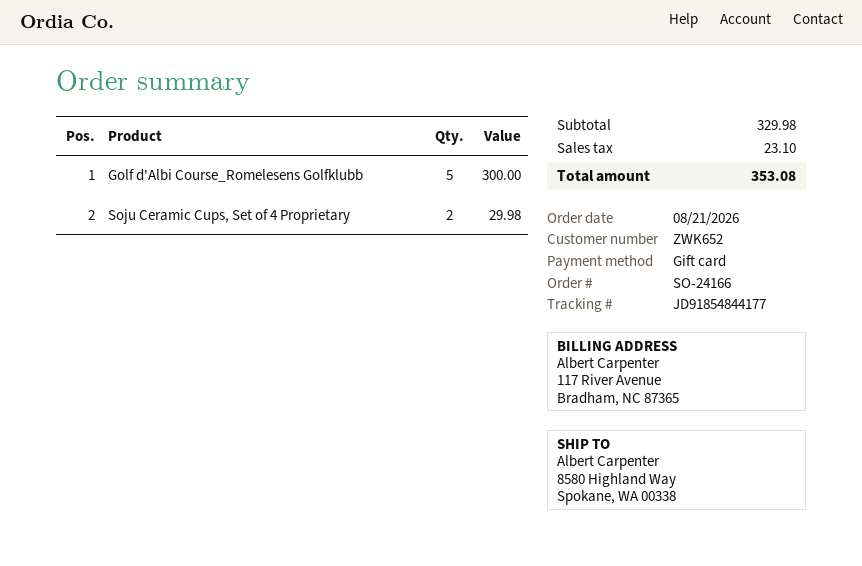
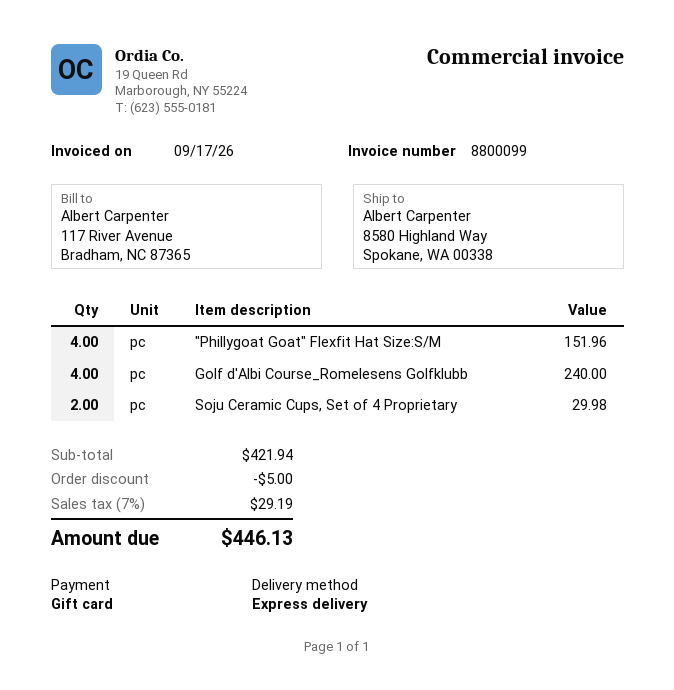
Golf d'Albi Course_Romelesens Golfklubb: 5 for 300.00 -> 4 for 240.00
"Phillygoat Goat" Flexfit Hat Size:S/M: none -> 4 for 151.96
subtotal: 329.98 -> 421.94
discount: none -> 5.00
tax: 23.10 -> 29.19
total: 353.08 -> 446.13

